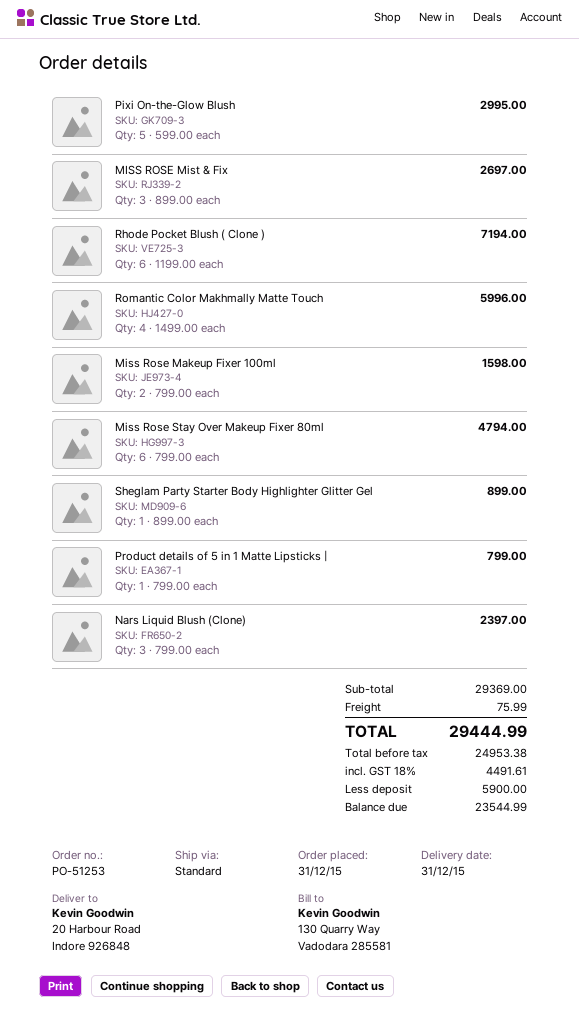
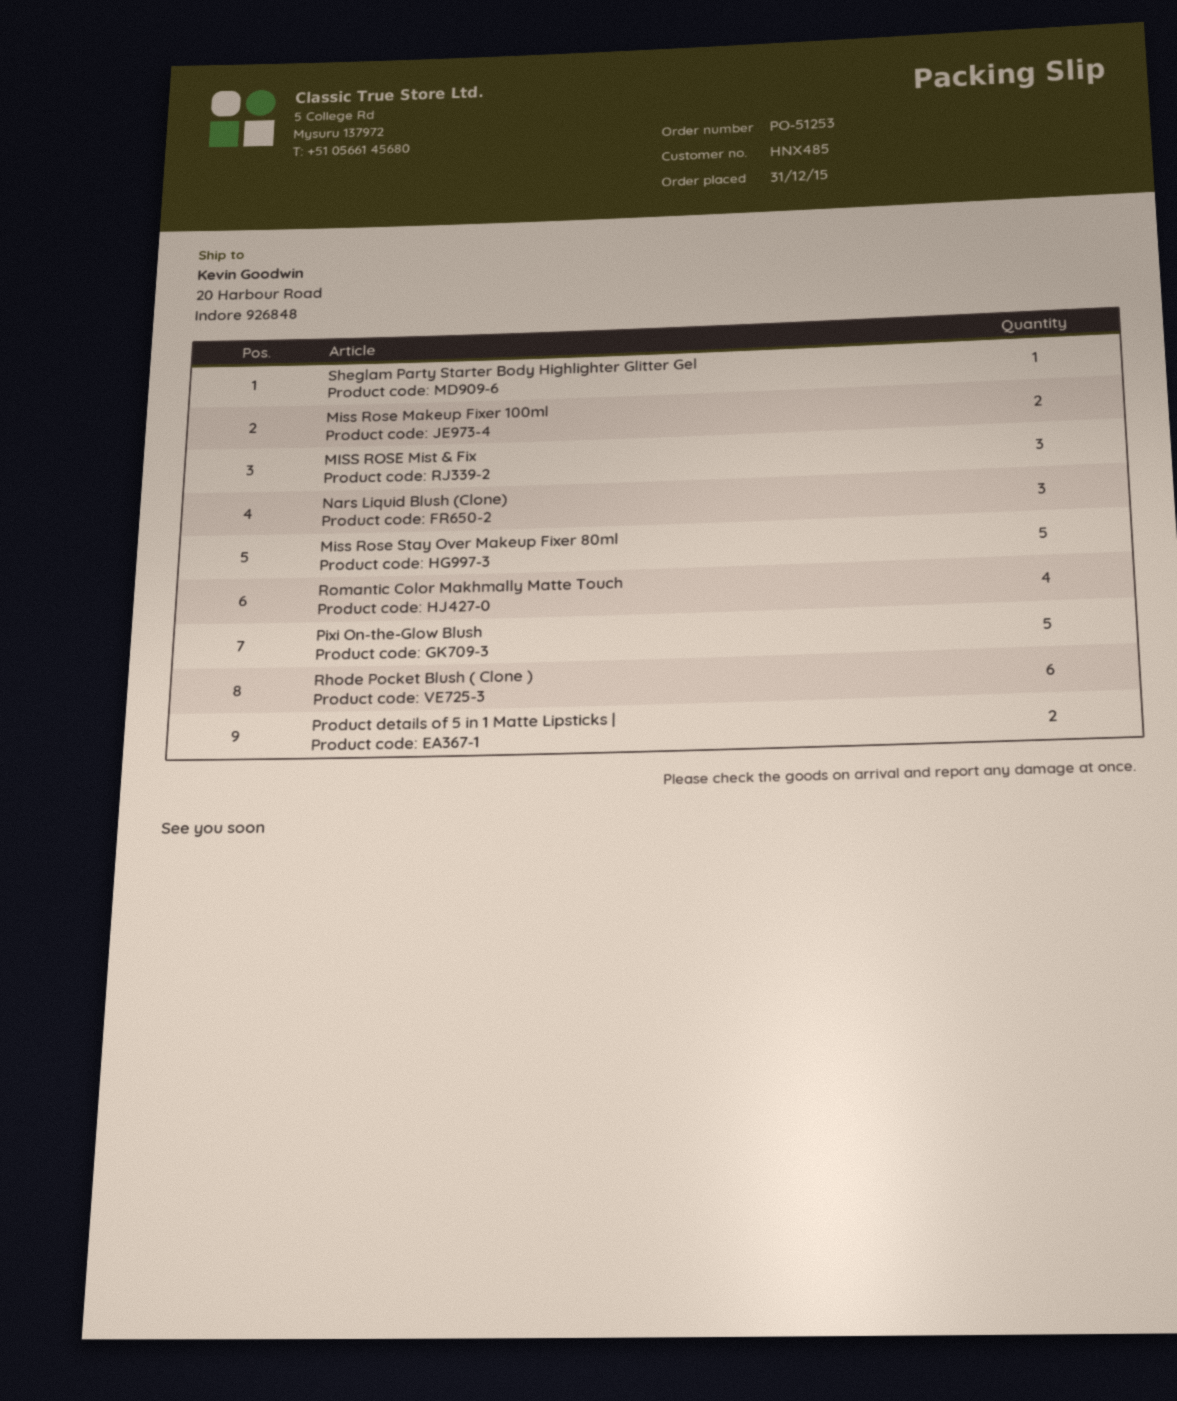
Miss Rose Stay Over Makeup Fixer 80ml: 6 -> 5
Product details of 5 in 1 Matte Lipsticks |: 1 -> 2

